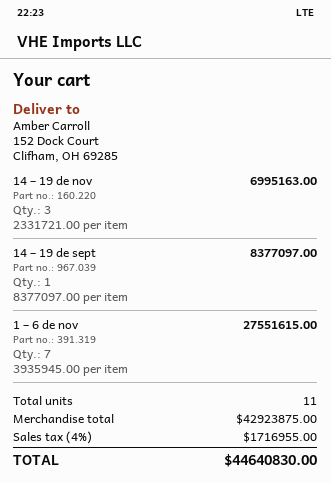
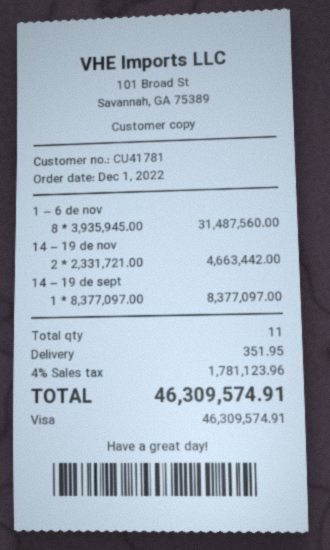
14 – 19 de nov: 3 x 2331721.00 = 6995163.00 -> 2 x 2331721.00 = 4663442.00
1 – 6 de nov: 7 x 3935945.00 = 27551615.00 -> 8 x 3935945.00 = 31487560.00
shipping: none -> 351.95
tax: 4% = 1716955.00 -> 4% = 1781123.96
total: 44640830.00 -> 46309574.91

